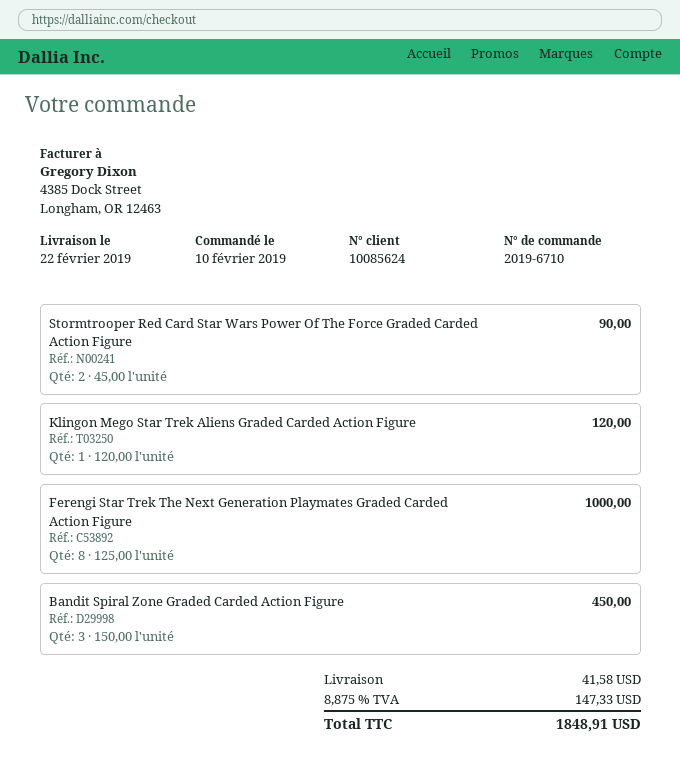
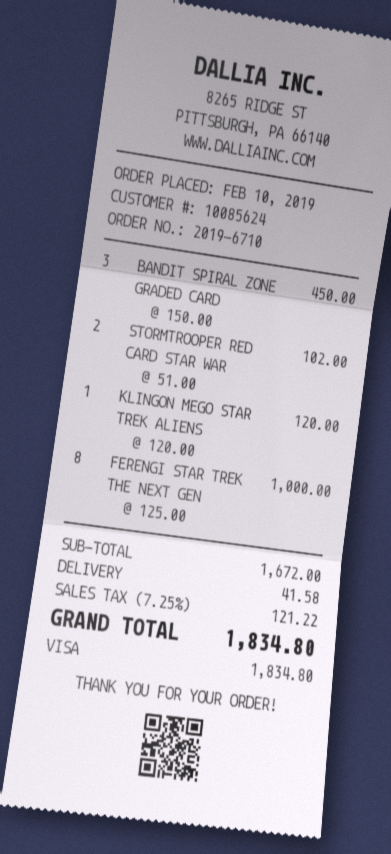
Stormtrooper Red Card Star Wars Power Of The Force Graded Carded Action Figure: 2 x 45.00 = 90.00 -> 2 x 51.00 = 102.00
tax: 8.875% = 147.33 -> 7.25% = 121.22
total: 1848.91 -> 1834.80

